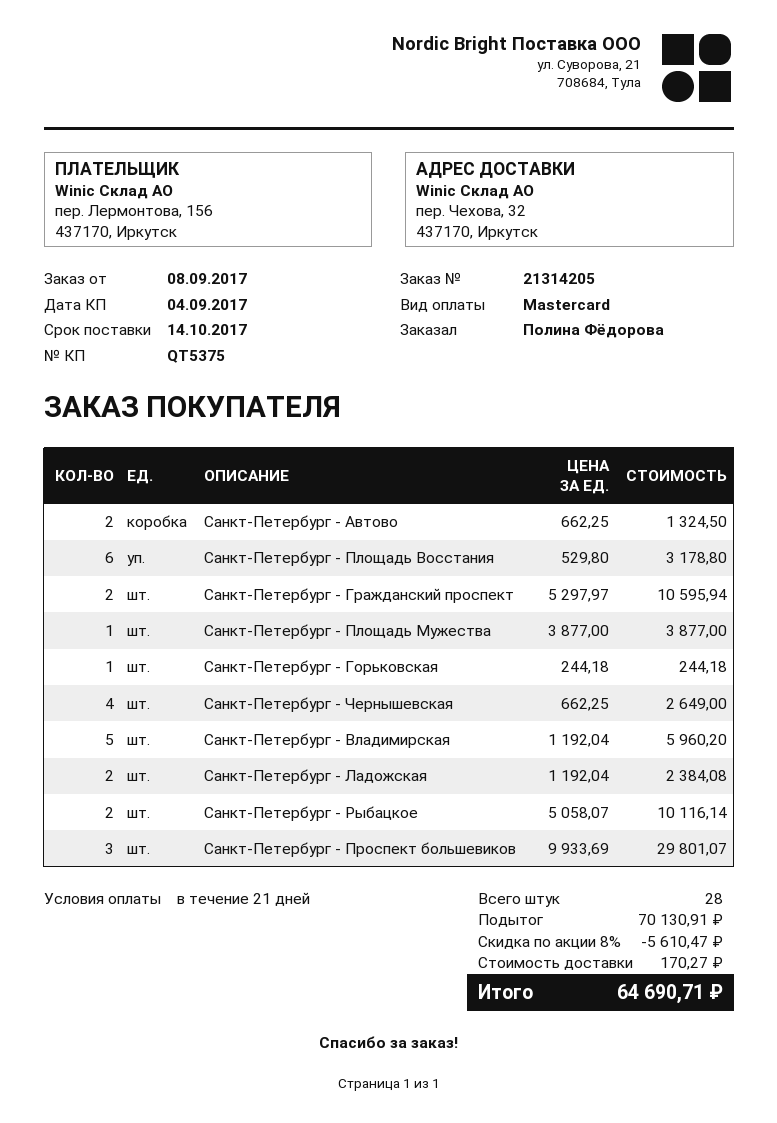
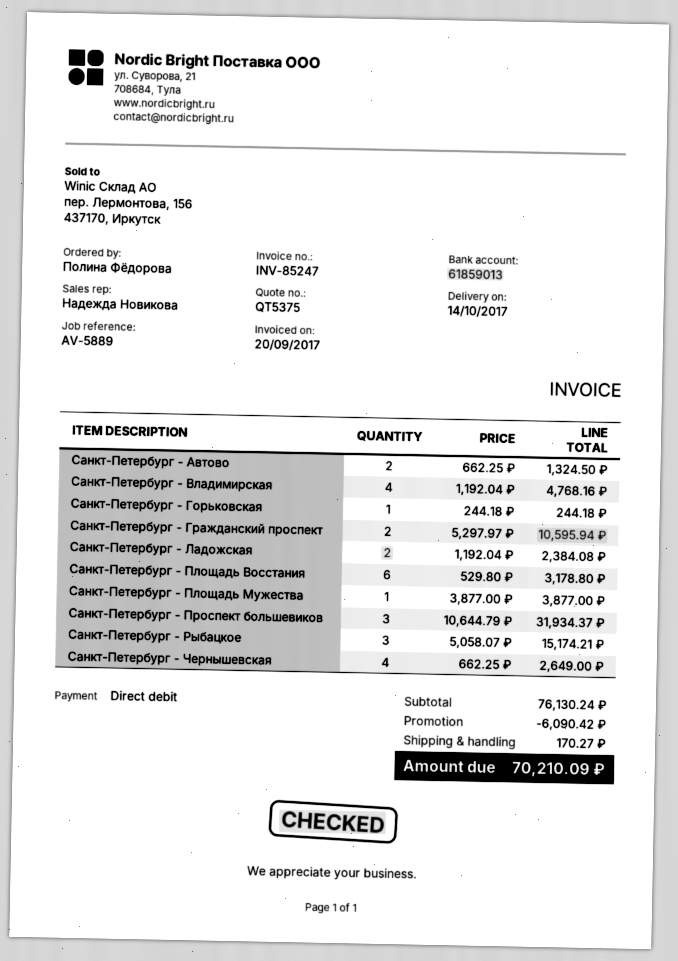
payment method: Mastercard -> direct debit
Санкт-Петербург - Владимирская: 5 x 1192.04 = 5960.20 -> 4 x 1192.04 = 4768.16
Санкт-Петербург - Рыбацкое: 2 x 5058.07 = 10116.14 -> 3 x 5058.07 = 15174.21
Санкт-Петербург - Проспект большевиков: 3 x 9933.69 = 29801.07 -> 3 x 10644.79 = 31934.37
subtotal: 70130.91 -> 76130.24
discount: 5610.47 -> 6090.42
total: 64690.71 -> 70210.09

